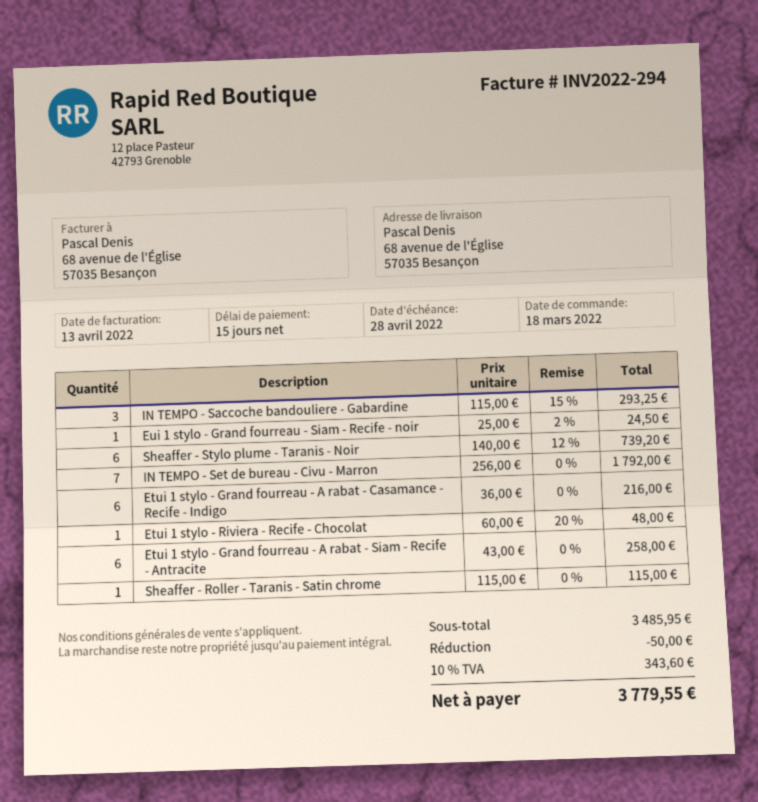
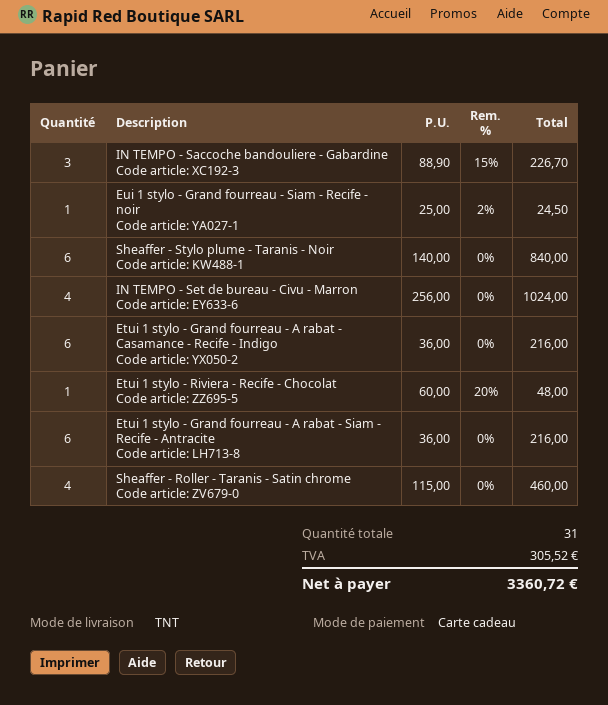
IN TEMPO - Saccoche bandouliere - Gabardine: 3 x 115.00 - 15% = 293.25 -> 3 x 88.90 - 15% = 226.70
Sheaffer - Stylo plume - Taranis - Noir: 6 x 140.00 - 12% = 739.20 -> 6 x 140.00 = 840.00
IN TEMPO - Set de bureau - Civu - Marron: 7 x 256.00 = 1792.00 -> 4 x 256.00 = 1024.00
Etui 1 stylo - Grand fourreau - A rabat - Siam - Recife - Antracite: 6 x 43.00 = 258.00 -> 6 x 36.00 = 216.00
Sheaffer - Roller - Taranis - Satin chrome: 1 x 115.00 = 115.00 -> 4 x 115.00 = 460.00
discount: 50.00 -> none
tax: 343.60 -> 305.52
total: 3779.55 -> 3360.72

